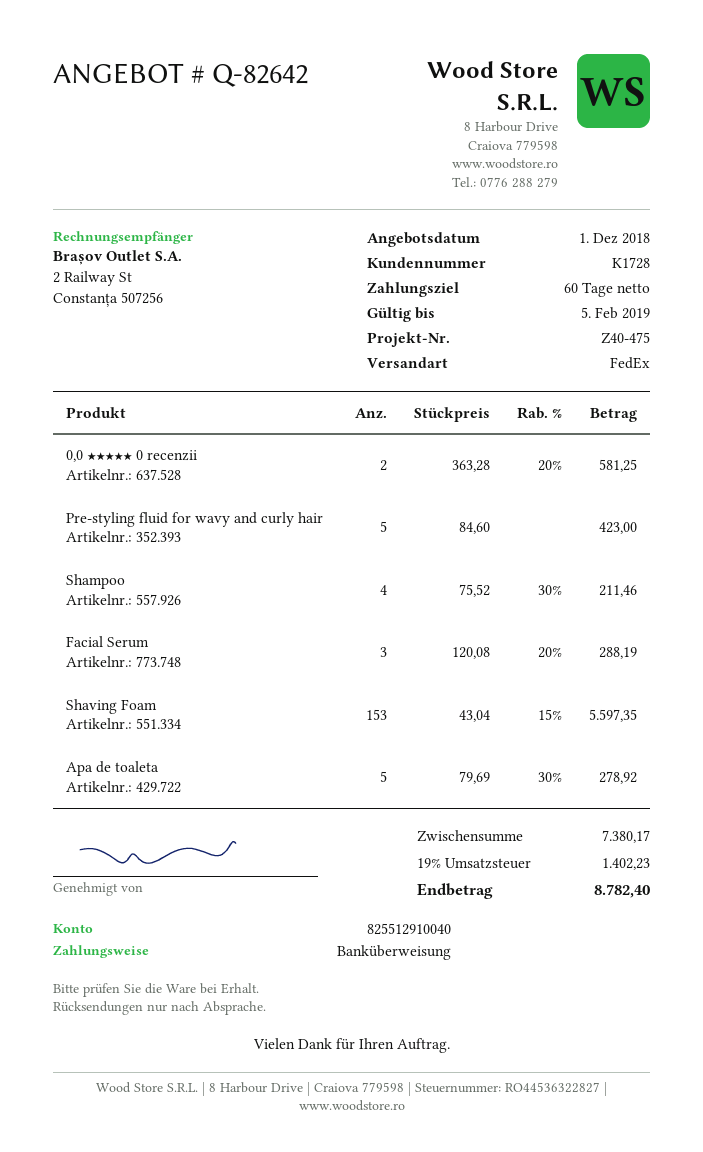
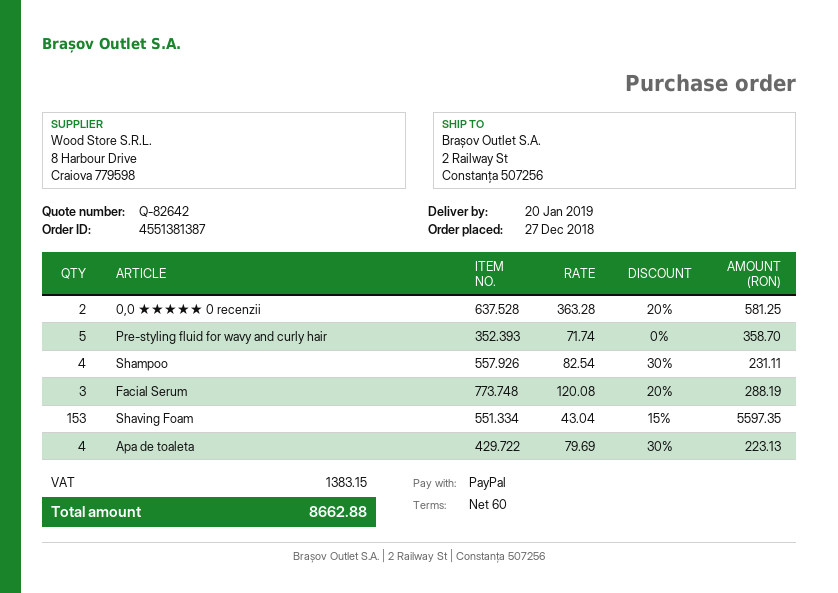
payment method: bank transfer -> PayPal
Pre-styling fluid for wavy and curly hair: 5 x 84.60 = 423.00 -> 5 x 71.74 = 358.70
Shampoo: 4 x 75.52 - 30% = 211.46 -> 4 x 82.54 - 30% = 231.11
Apa de toaleta: 5 x 79.69 - 30% = 278.92 -> 4 x 79.69 - 30% = 223.13
tax: 1402.23 -> 1383.15
total: 8782.40 -> 8662.88

